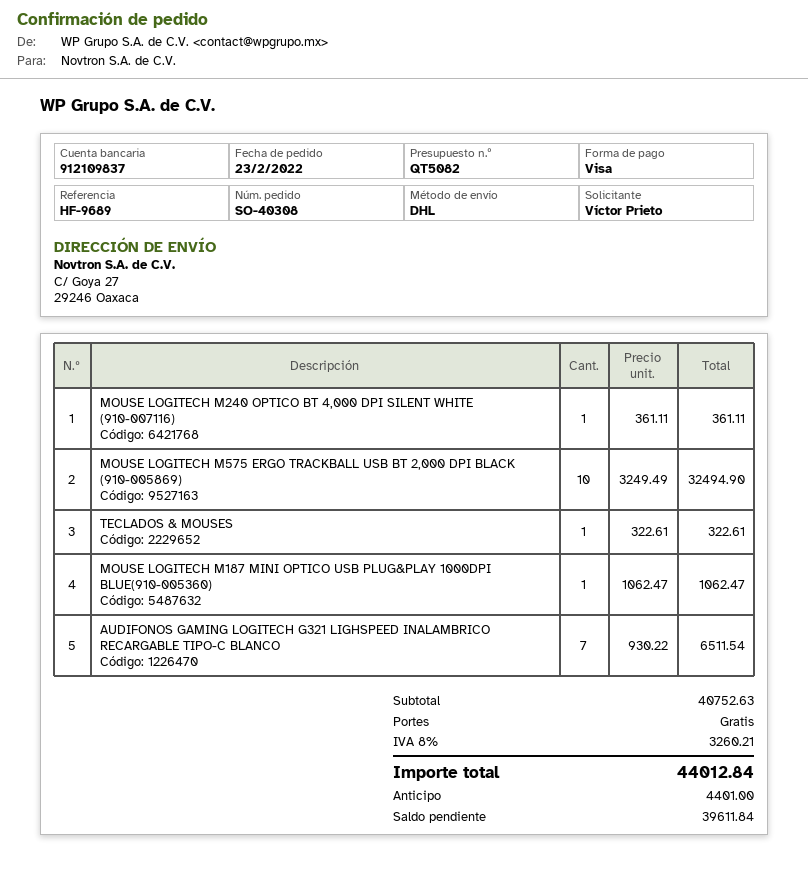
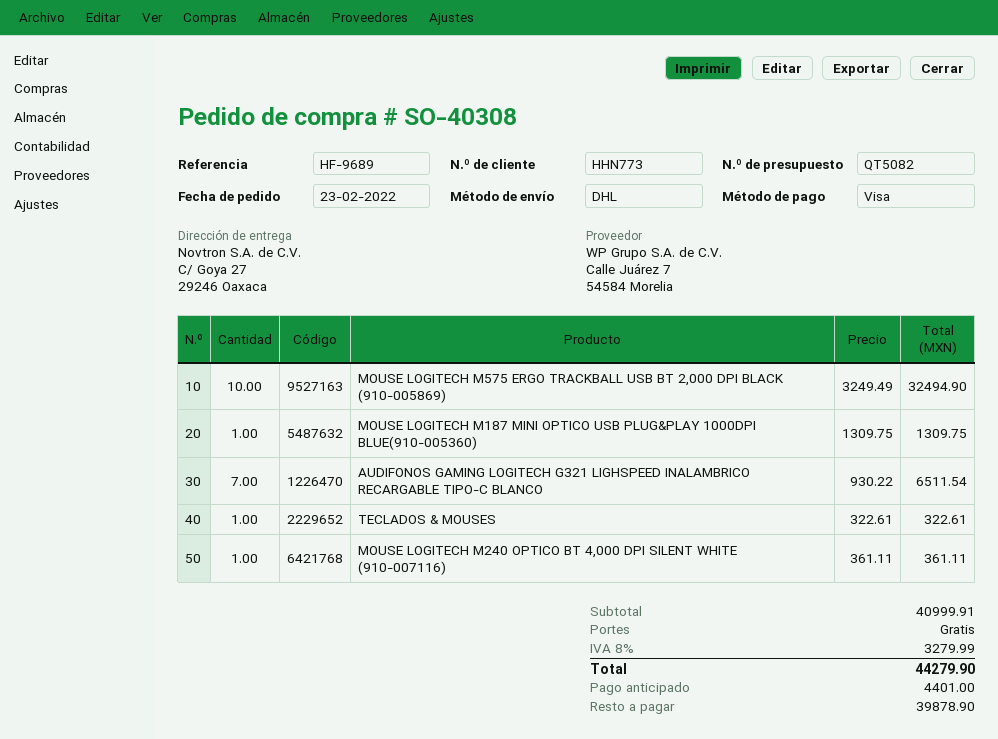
MOUSE LOGITECH M187 MINI OPTICO USB PLUG&PLAY 1000DPI BLUE(910-005360): 1 x 1062.47 = 1062.47 -> 1 x 1309.75 = 1309.75
subtotal: 40752.63 -> 40999.91
tax: 8% = 3260.21 -> 8% = 3279.99
total: 44012.84 -> 44279.90
balance: 39611.84 -> 39878.90

